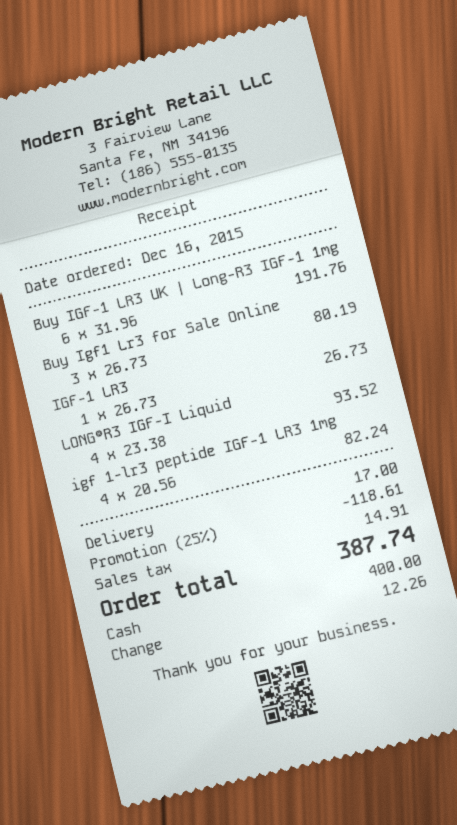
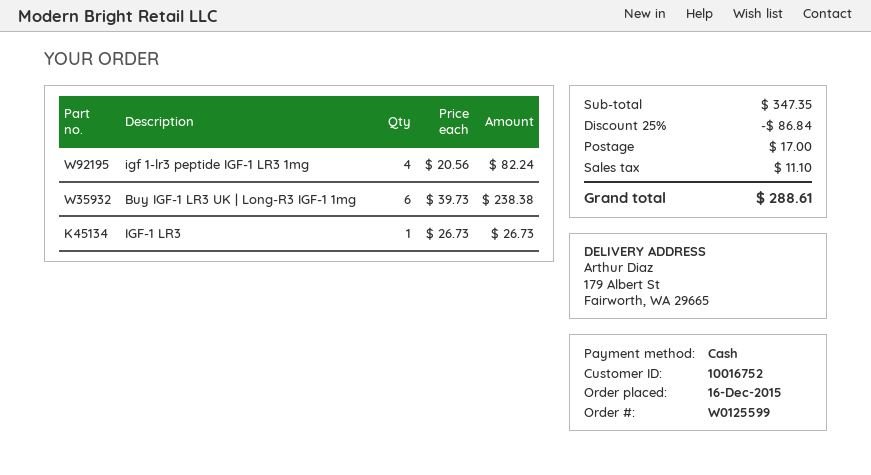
Buy IGF-1 LR3 UK | Long-R3 IGF-1 1mg: 6 x 31.96 = 191.76 -> 6 x 39.73 = 238.38
Buy Igf1 Lr3 for Sale Online: 3 x 26.73 = 80.19 -> none
LONG®R3 IGF-I Liquid: 4 x 23.38 = 93.52 -> none
discount: 25% = 118.61 -> 25% = 86.84
tax: 14.91 -> 11.10
total: 387.74 -> 288.61

